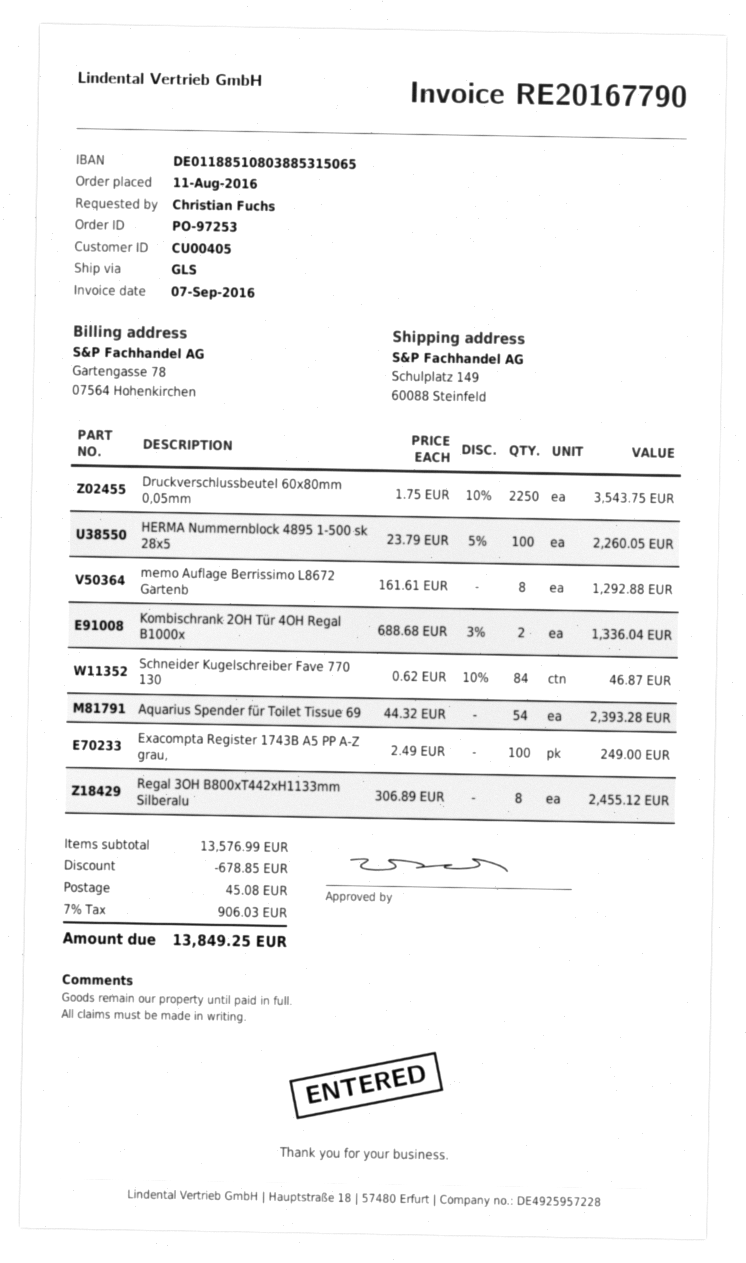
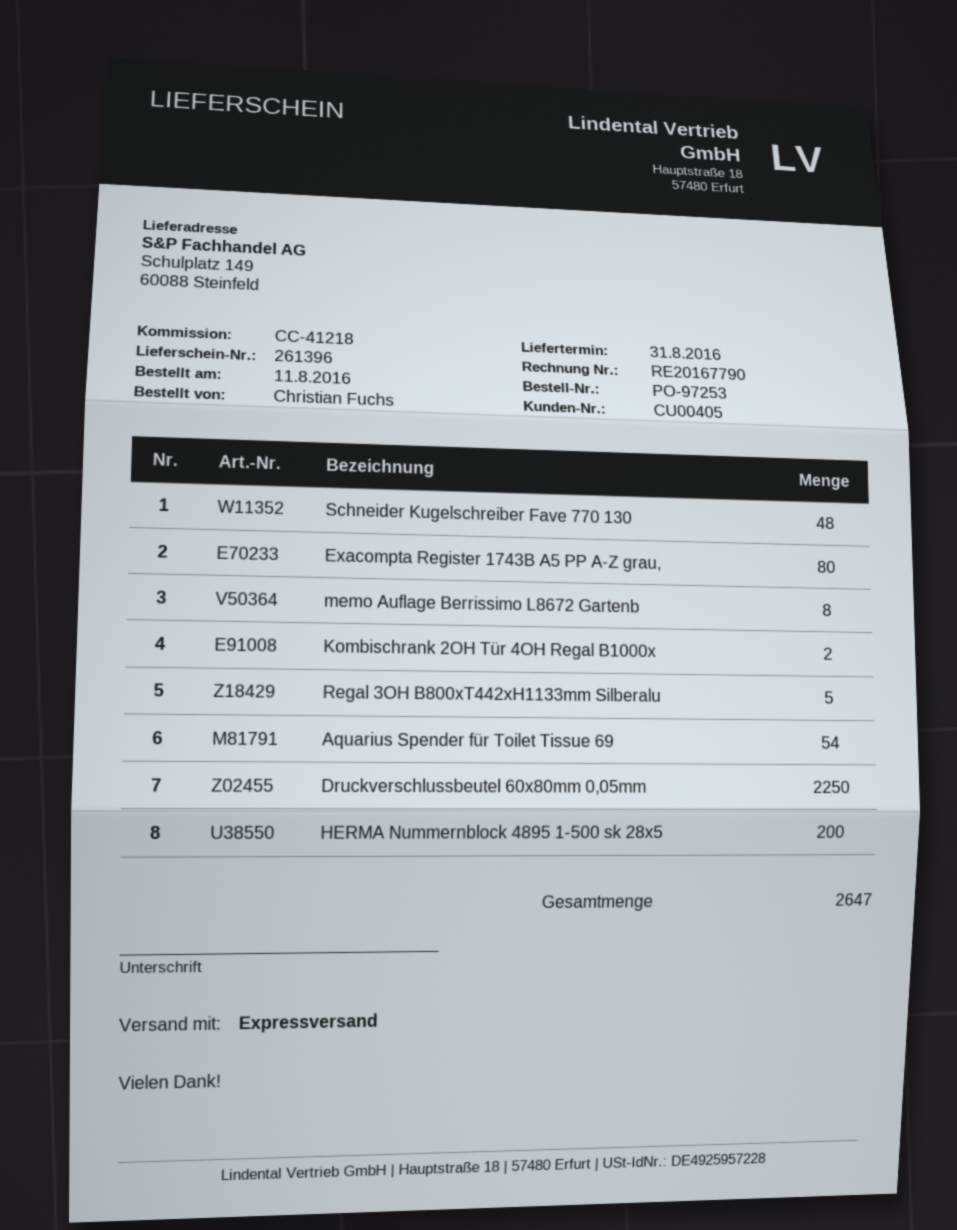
shipping method: GLS -> express
HERMA Nummernblock 4895 1-500 sk 28x5: 100 -> 200
Schneider Kugelschreiber Fave 770 130: 84 -> 48
Exacompta Register 1743B A5 PP A-Z grau,: 100 -> 80
Regal 3OH B800xT442xH1133mm Silberalu: 8 -> 5

